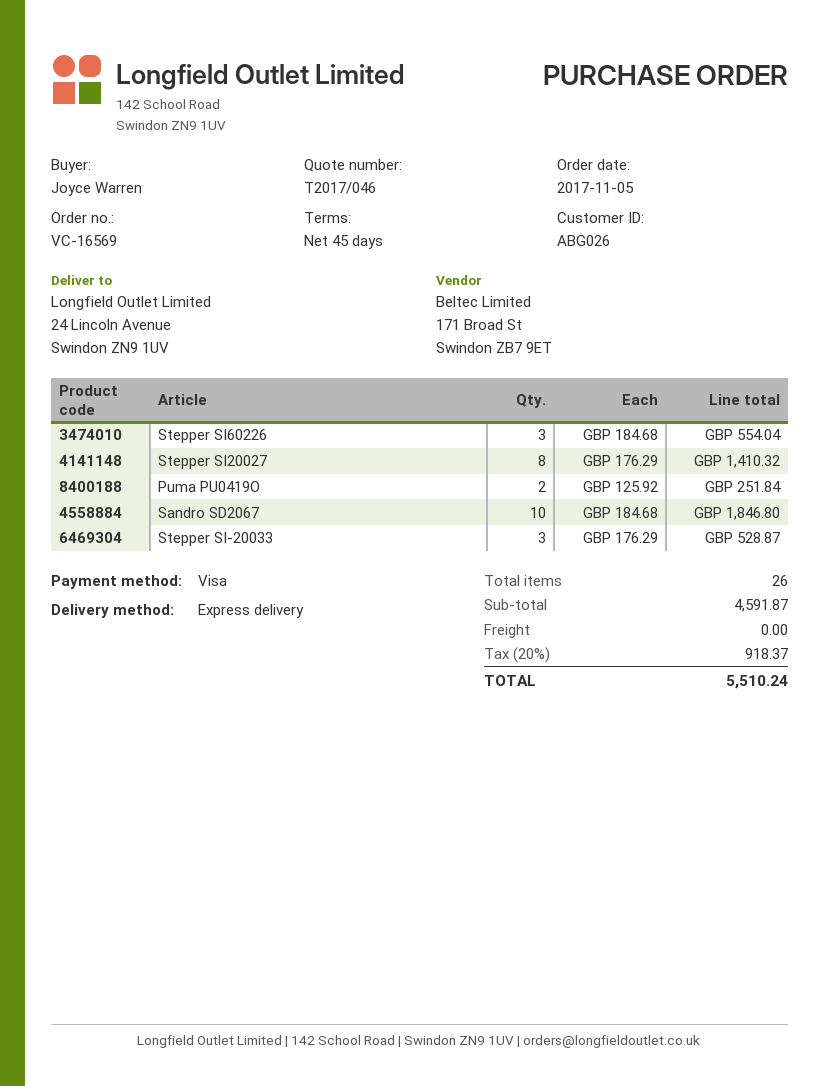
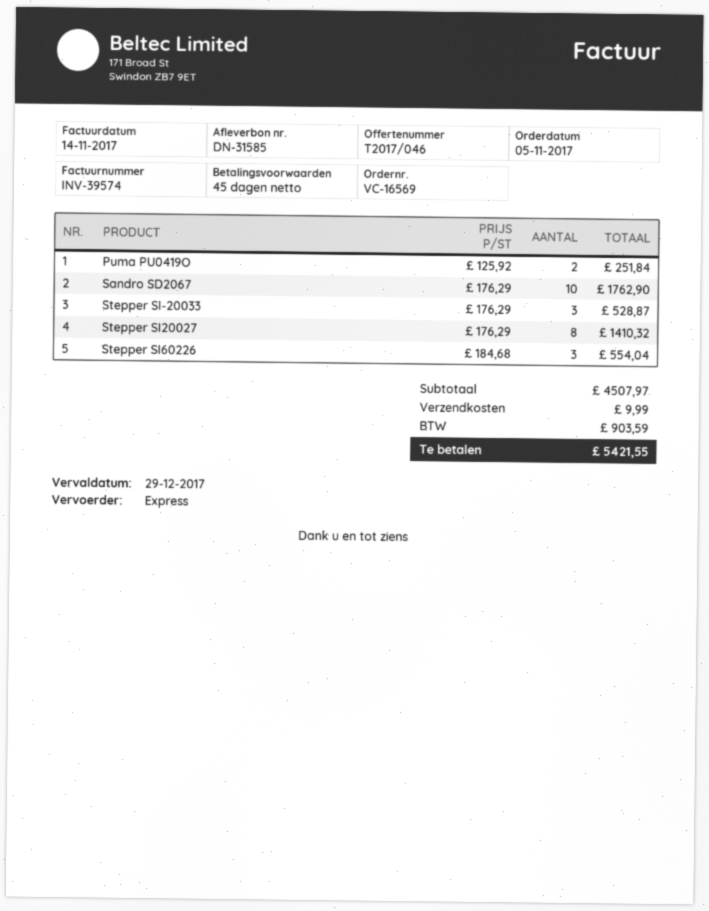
Sandro SD2067: 10 x 184.68 = 1846.80 -> 10 x 176.29 = 1762.90
subtotal: 4591.87 -> 4507.97
shipping: 0.00 -> 9.99
tax: 918.37 -> 903.59
total: 5510.24 -> 5421.55

